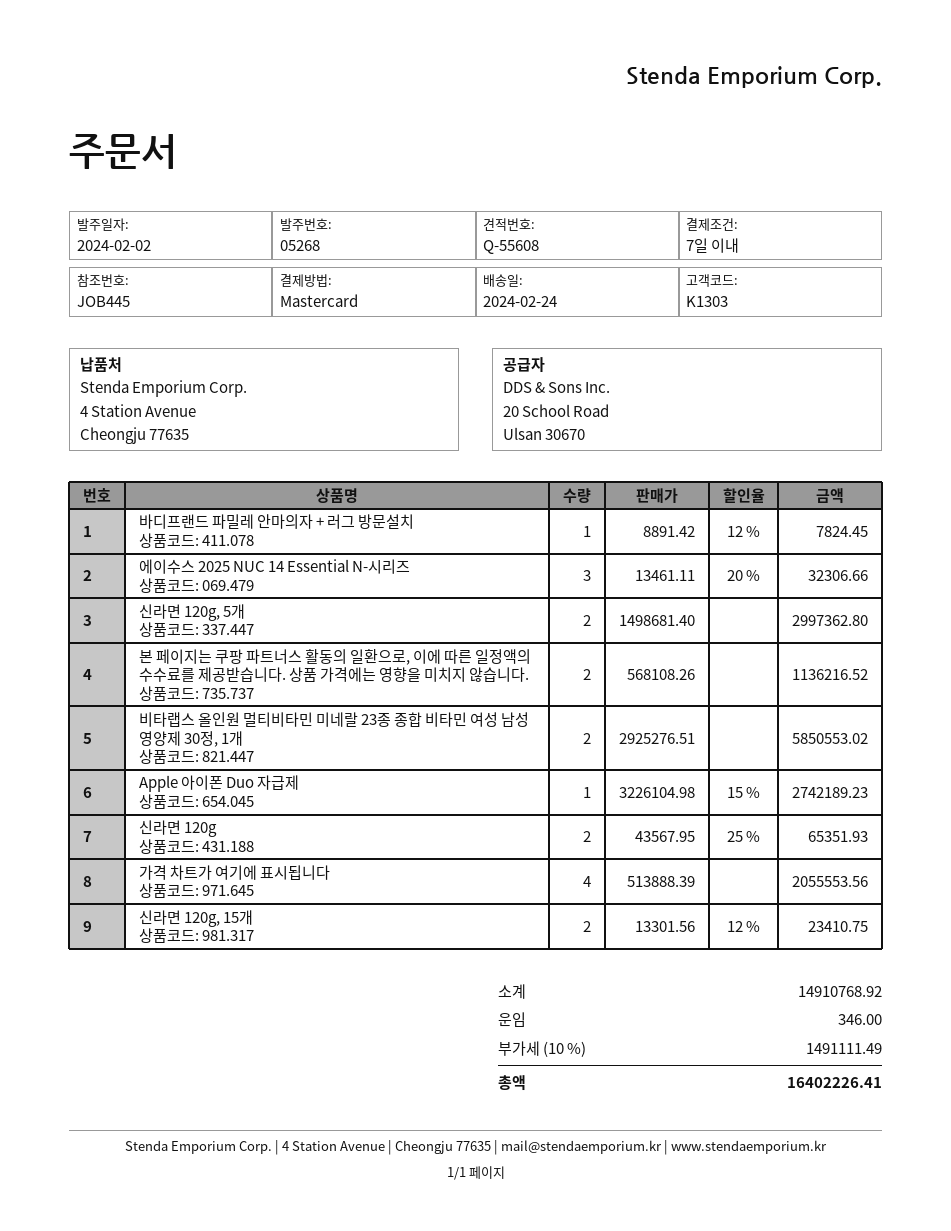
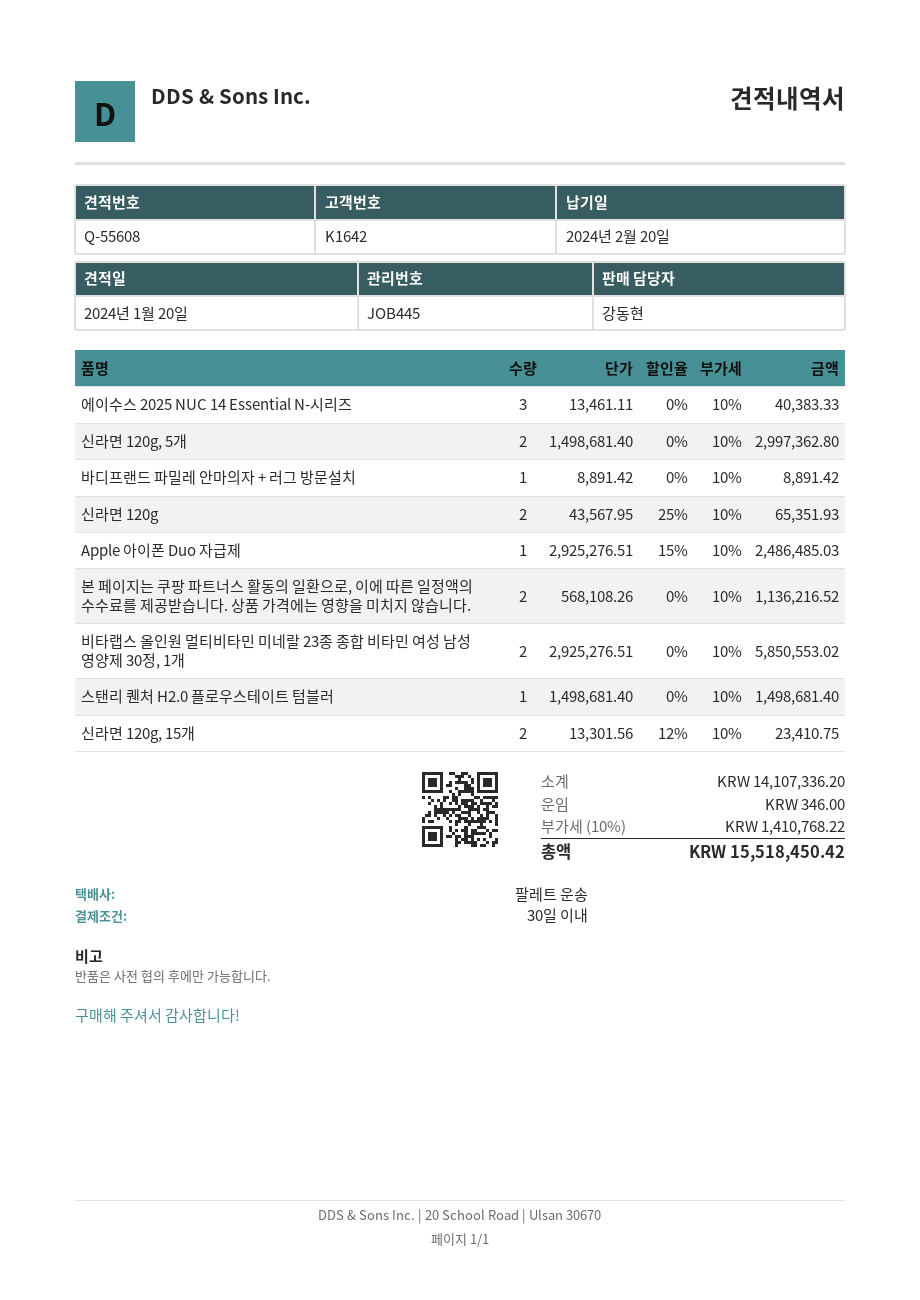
delivery date: 2024-02-24 -> 2024-02-20
payment terms: 7 days -> 30 days
customer number: K1303 -> K1642
바디프랜드 파밀레 안마의자 + 러그 방문설치: 1 x 8891.42 - 12% = 7824.45 -> 1 x 8891.42 = 8891.42
에이수스 2025 NUC 14 Essential N-시리즈: 3 x 13461.11 - 20% = 32306.66 -> 3 x 13461.11 = 40383.33
Apple 아이폰 Duo 자급제: 1 x 3226104.98 - 15% = 2742189.23 -> 1 x 2925276.51 - 15% = 2486485.03
가격 차트가 여기에 표시됩니다: 4 x 513888.39 = 2055553.56 -> none
스탠리 퀜처 H2.0 플로우스테이트 텀블러: none -> 1 x 1498681.40 = 1498681.40
subtotal: 14910768.92 -> 14107336.20
tax: 10% = 1491111.49 -> 10% = 1410768.22
total: 16402226.41 -> 15518450.42

